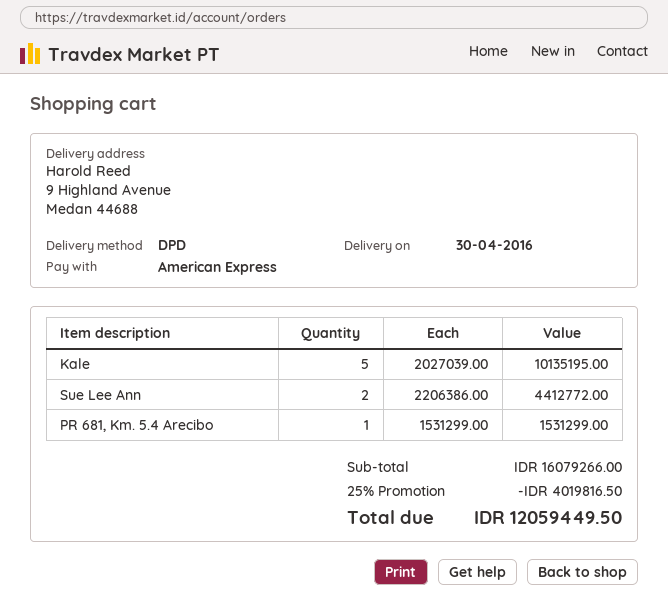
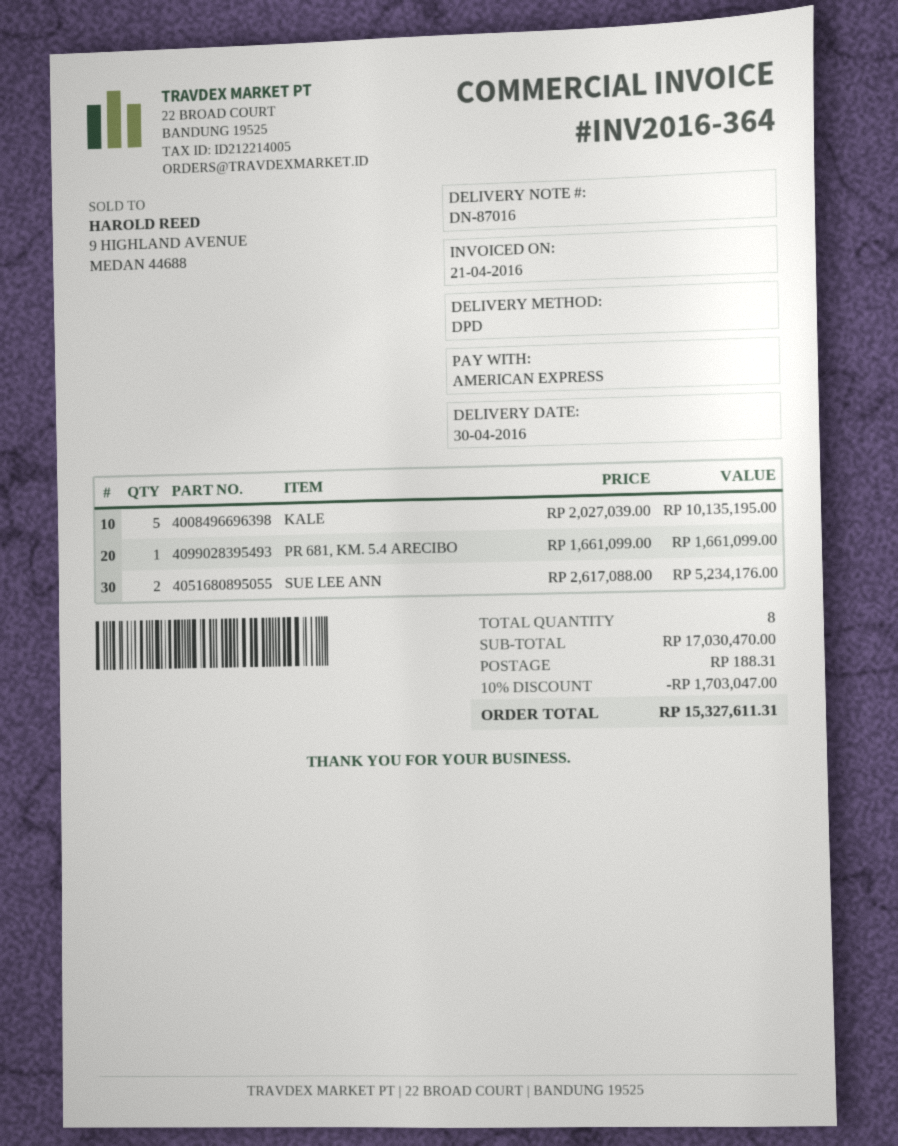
Sue Lee Ann: 2 x 2206386.00 = 4412772.00 -> 2 x 2617088.00 = 5234176.00
PR 681, Km. 5.4 Arecibo: 1 x 1531299.00 = 1531299.00 -> 1 x 1661099.00 = 1661099.00
subtotal: 16079266.00 -> 17030470.00
discount: 25% = 4019816.50 -> 10% = 1703047.00
shipping: none -> 188.31
total: 12059449.50 -> 15327611.31

